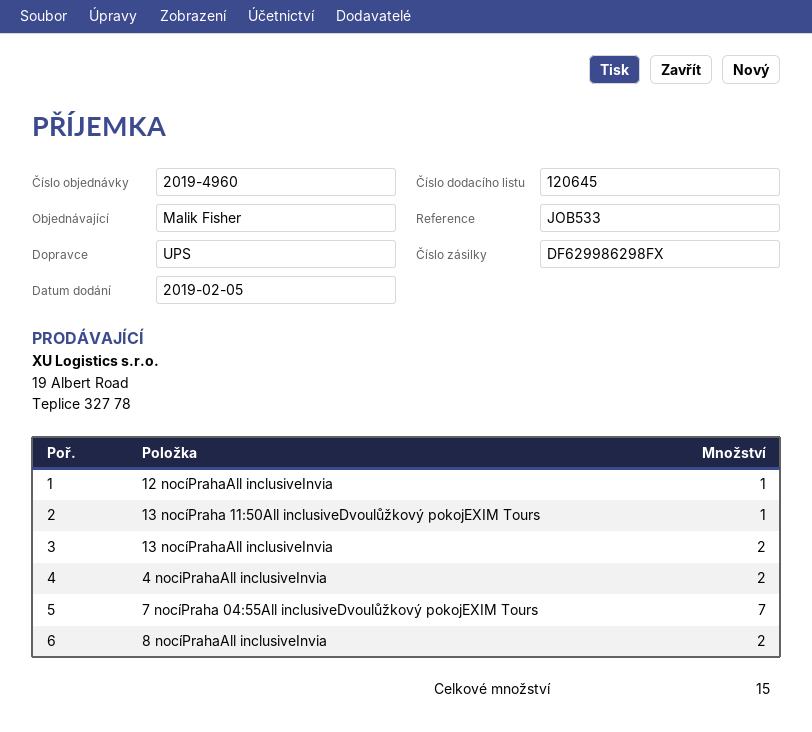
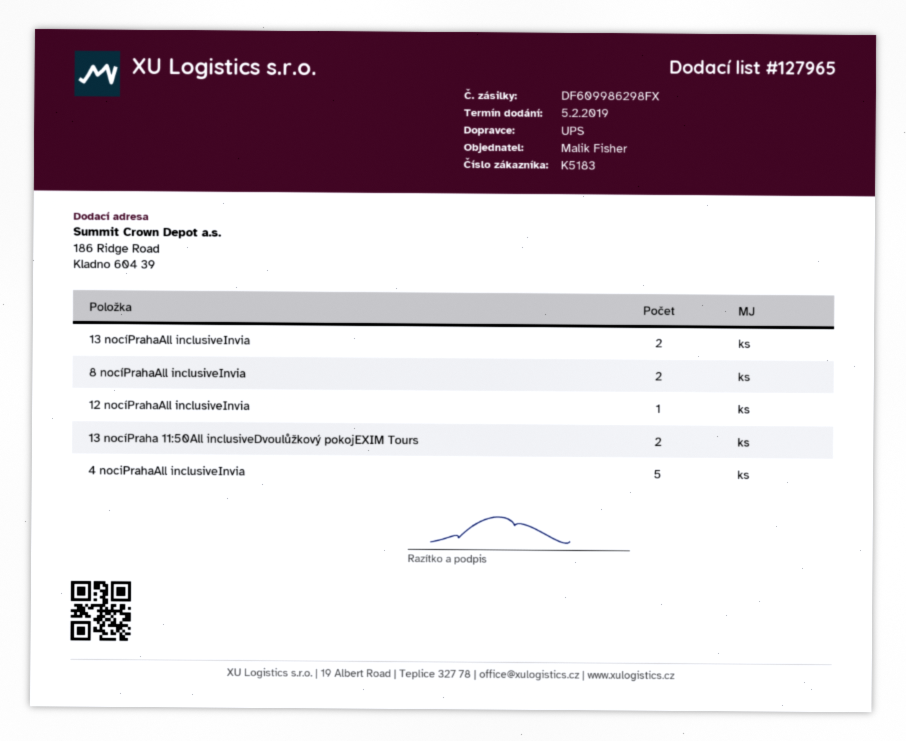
delivery note number: 120645 -> 127965
tracking number: DF629986298FX -> DF609986298FX
13 nocíPraha 11:50All inclusiveDvoulůžkový pokojEXIM Tours: 1 -> 2
4 nociPrahaAll inclusiveInvia: 2 -> 5
7 nocíPraha 04:55All inclusiveDvoulůžkový pokojEXIM Tours: 7 -> none

